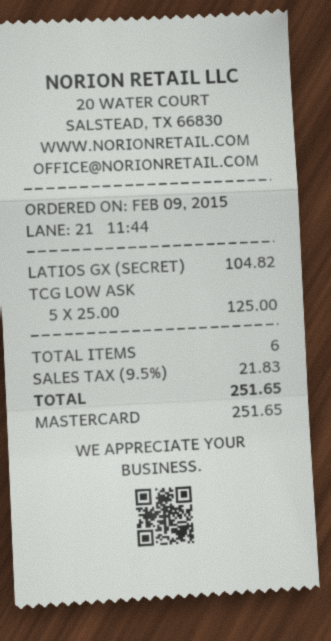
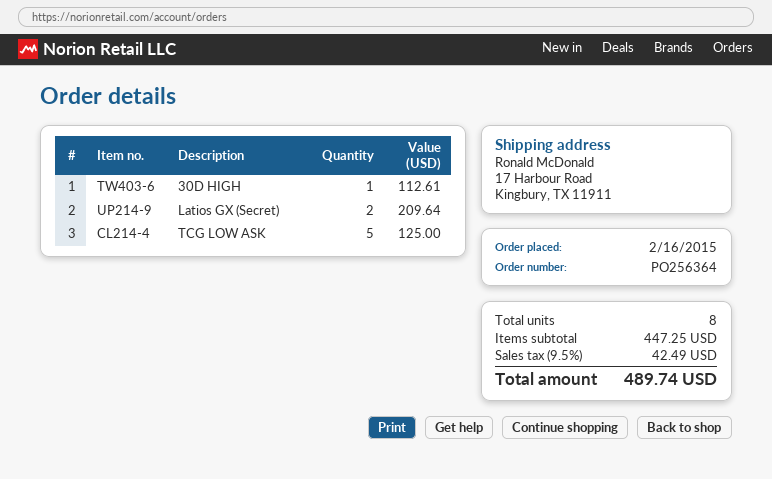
order date: 2015-02-09 -> 2015-02-16
LATIOS GX (SECRET): 1 for 104.82 -> 2 for 209.64
30D HIGH: none -> 1 for 112.61
total quantity: 6 -> 8
tax: 9.5% = 21.83 -> 9.5% = 42.49
total: 251.65 -> 489.74

